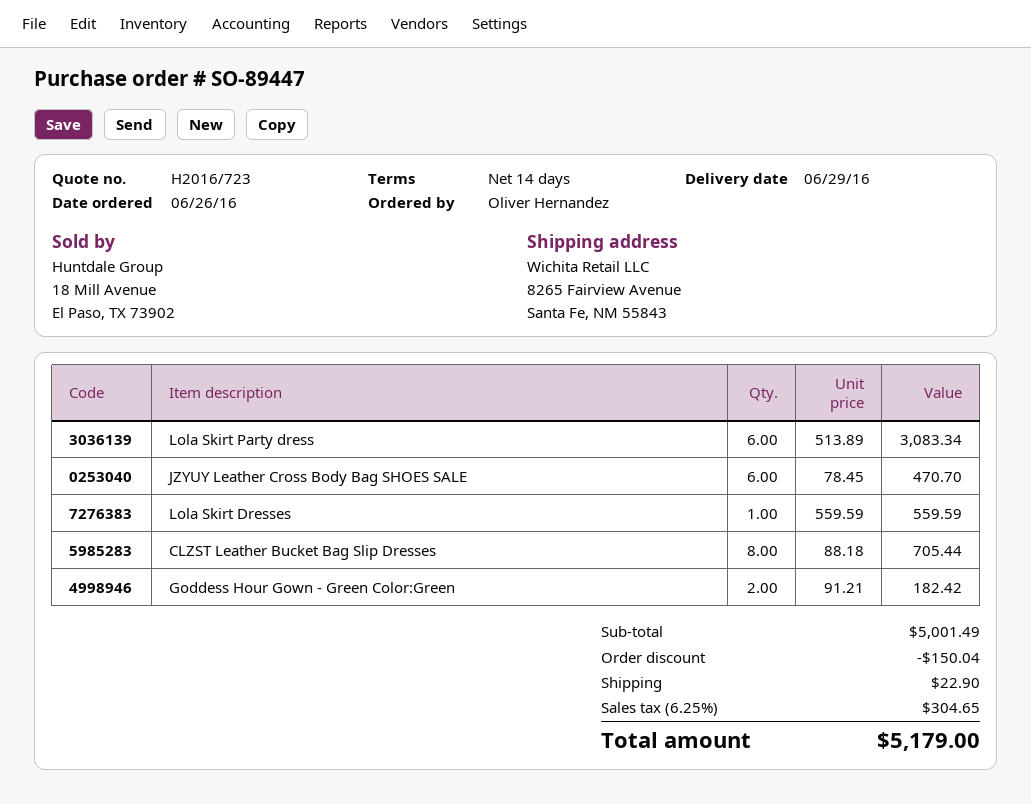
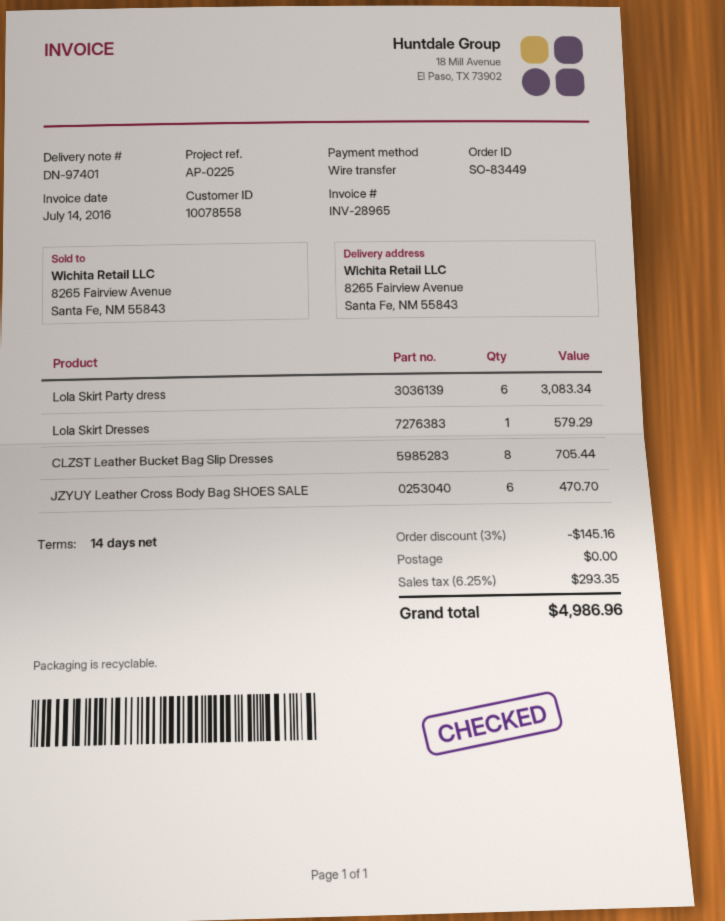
order number: SO-89447 -> SO-83449
Lola Skirt Dresses: 1 for 559.59 -> 1 for 579.29
Goddess Hour Gown - Green Color:Green: 2 for 182.42 -> none
discount: 150.04 -> 145.16
shipping: 22.90 -> 0.00
tax: 6.25% = 304.65 -> 6.25% = 293.35
total: 5179.00 -> 4986.96

